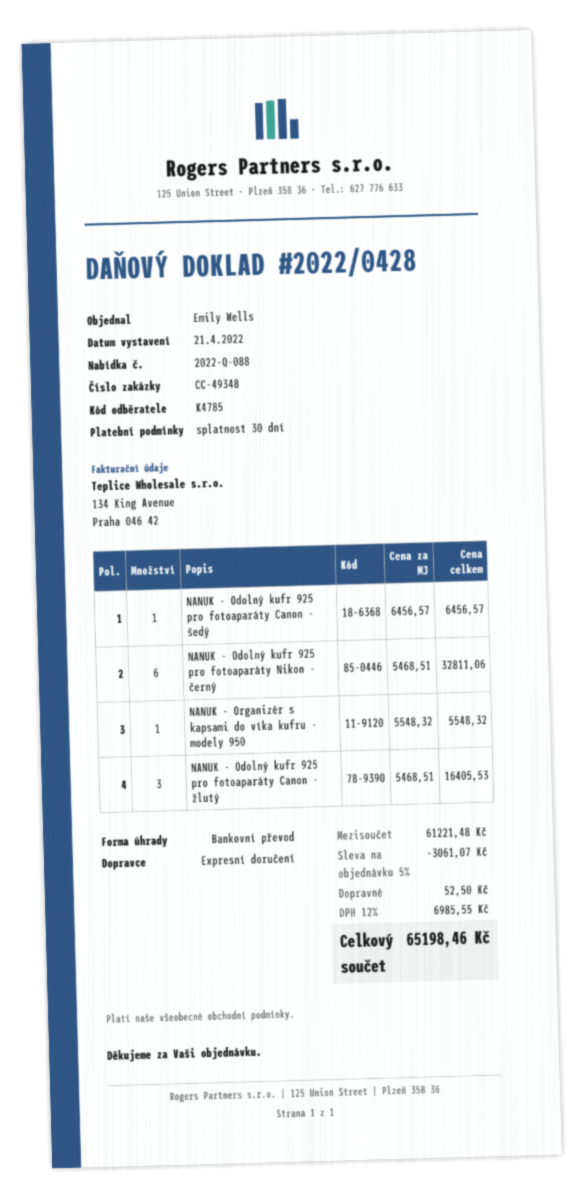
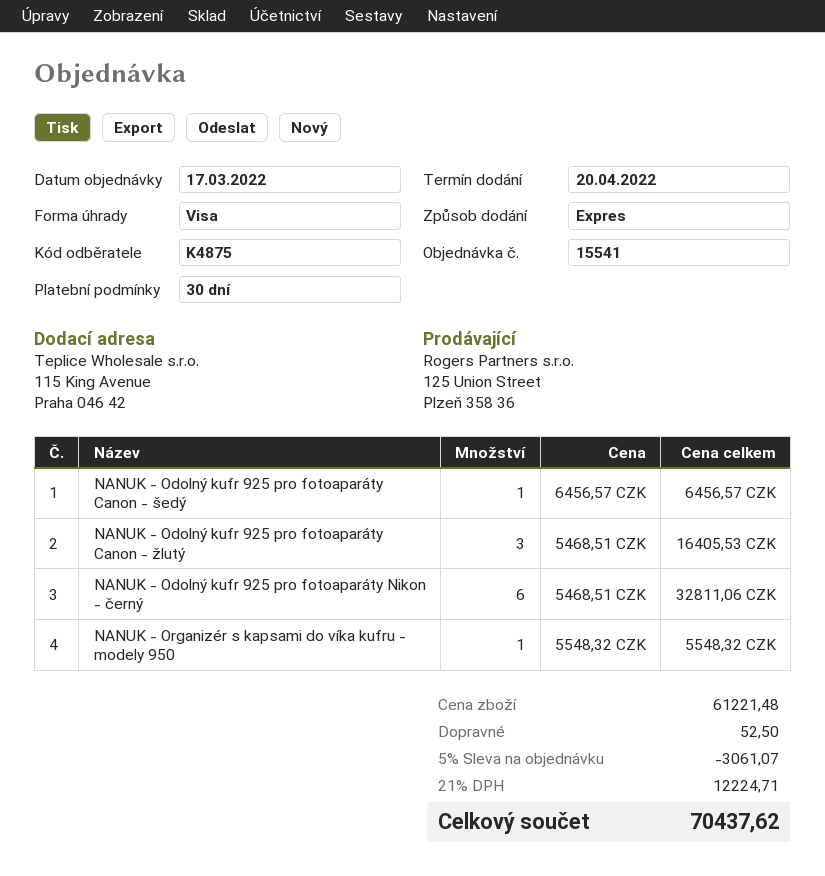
customer number: K4785 -> K4875
payment method: bank transfer -> Visa
tax: 12% = 6985.55 -> 21% = 12224.71
total: 65198.46 -> 70437.62

